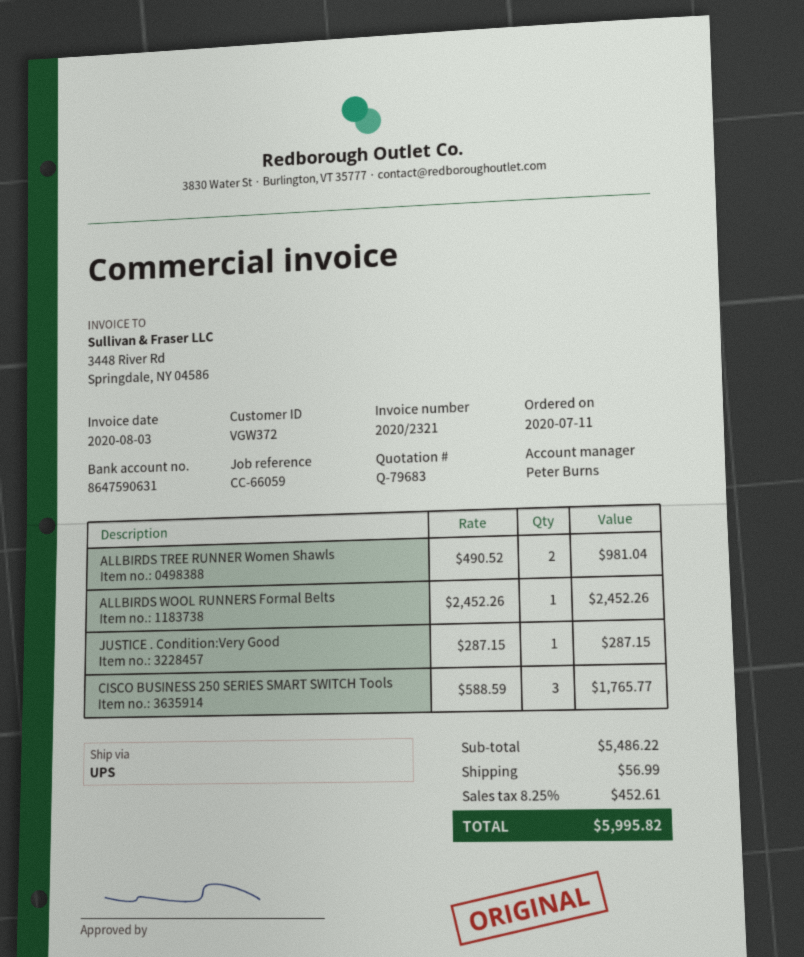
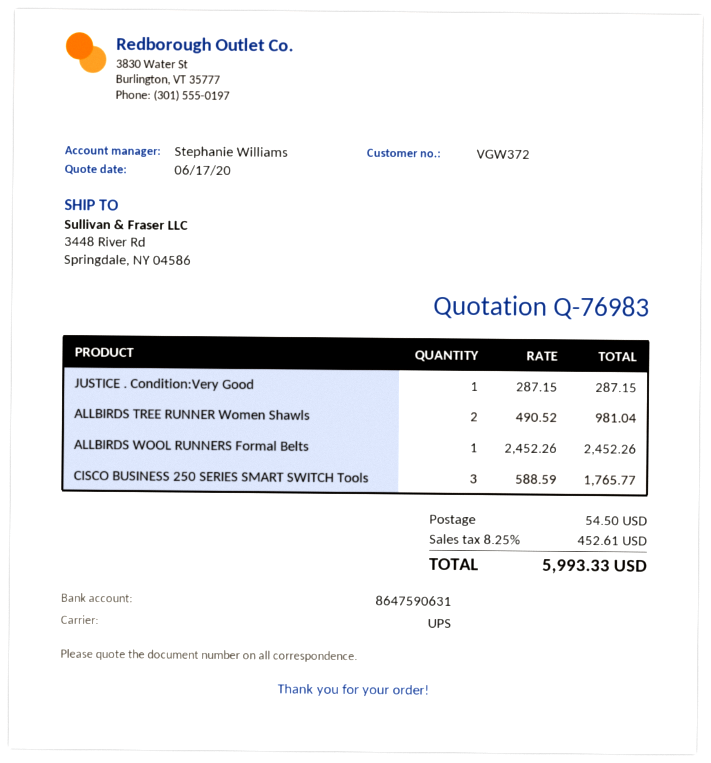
quote number: Q-79683 -> Q-76983
sales rep: Peter Burns -> Stephanie Williams
shipping: 56.99 -> 54.50
total: 5995.82 -> 5993.33

